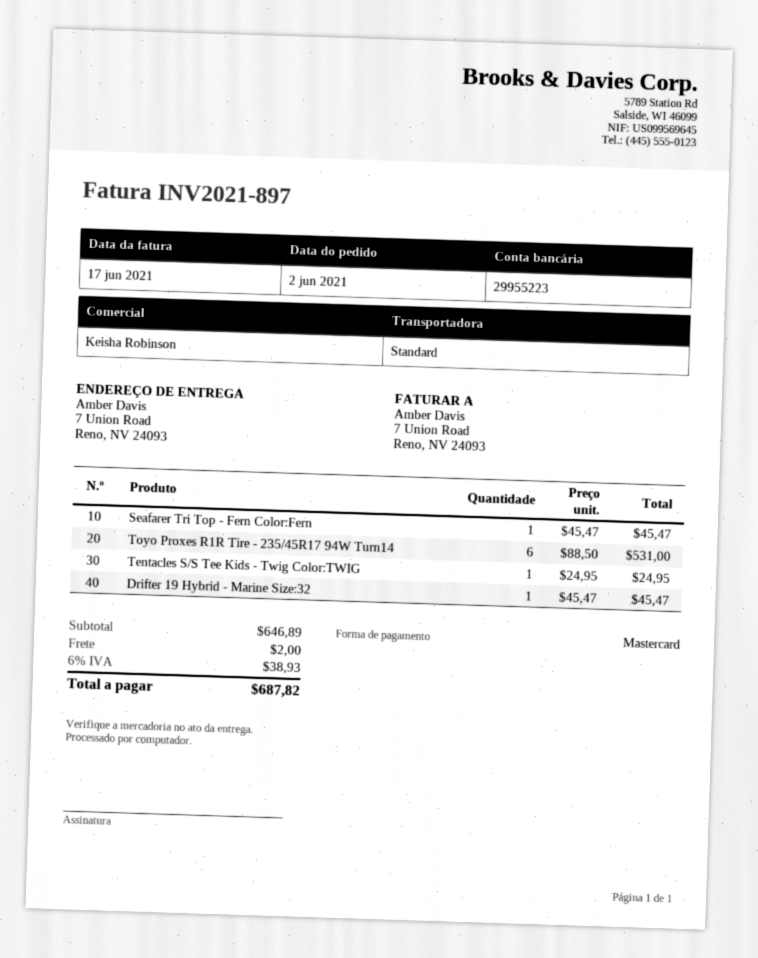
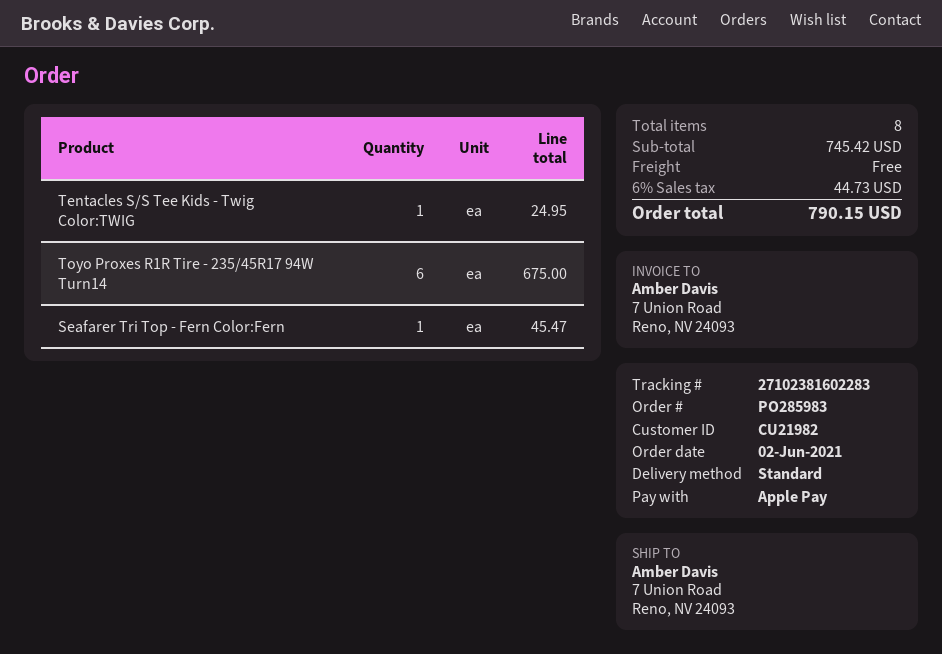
payment method: Mastercard -> Apple Pay
Toyo Proxes R1R Tire - 235/45R17 94W Turn14: 6 for 531.00 -> 6 for 675.00
Drifter 19 Hybrid - Marine Size:32: 1 for 45.47 -> none
subtotal: 646.89 -> 745.42
shipping: 2.00 -> 0.00
tax: 6% = 38.93 -> 6% = 44.73
total: 687.82 -> 790.15

